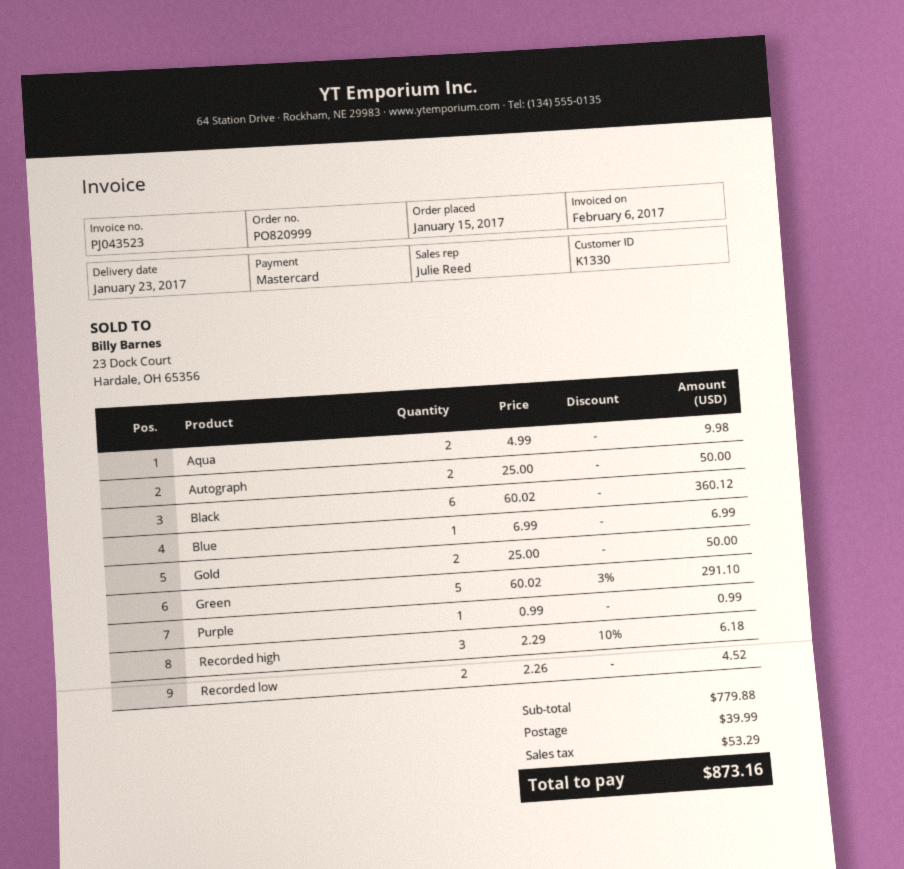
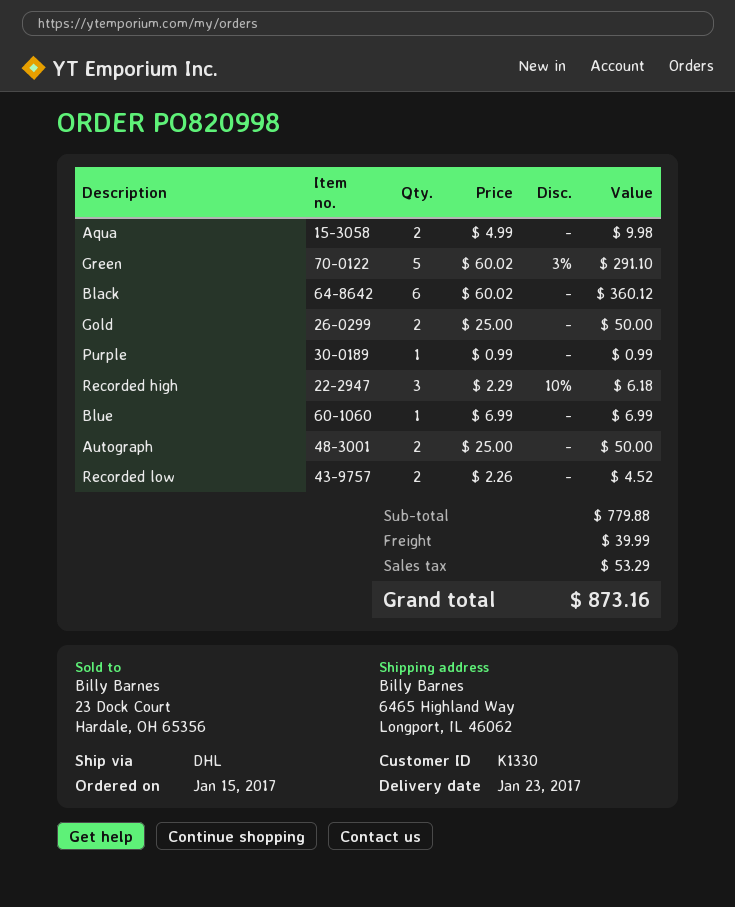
order number: PO820999 -> PO820998

